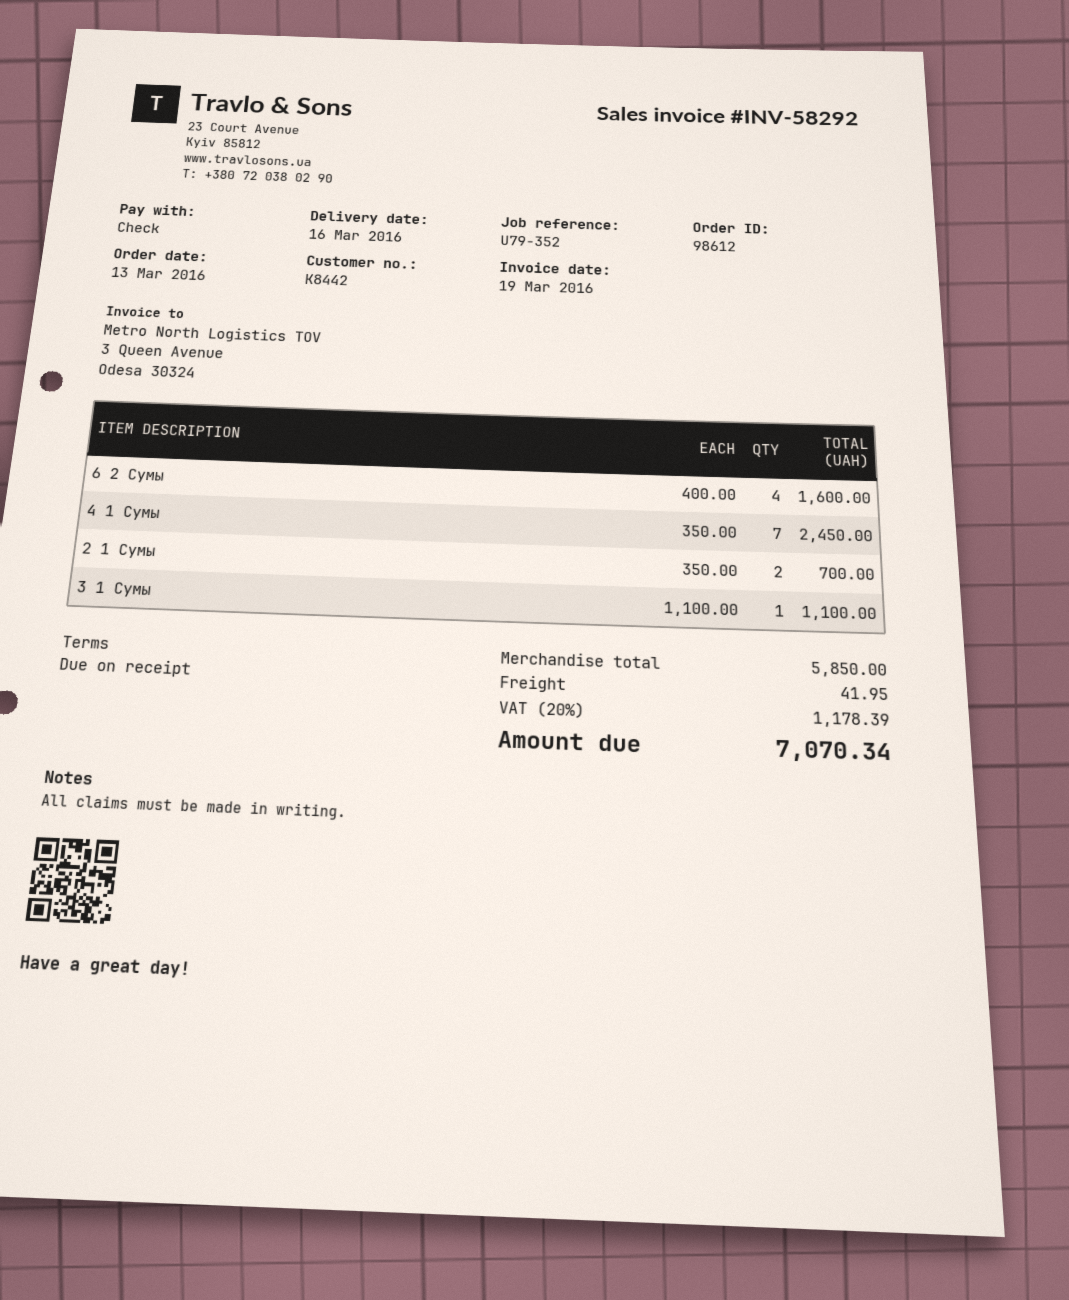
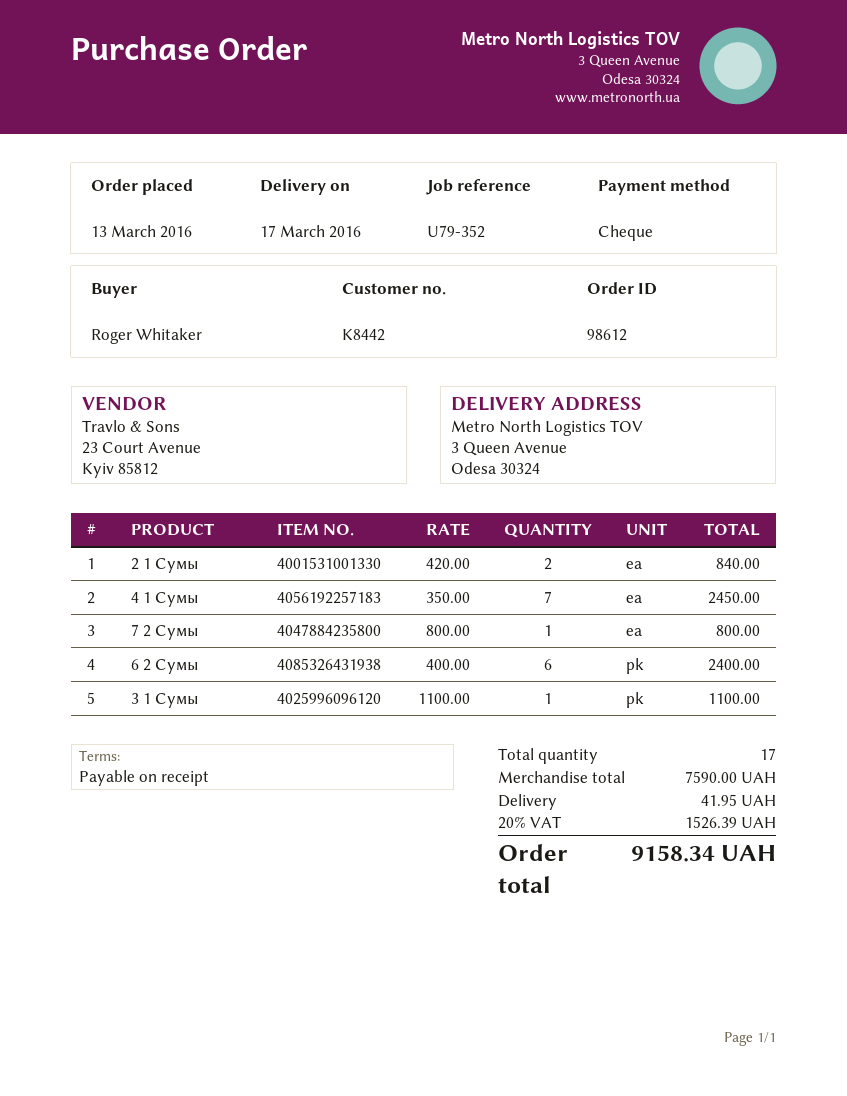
delivery date: 2016-03-16 -> 2016-03-17
6 2 Сумы: 4 x 400.00 = 1600.00 -> 6 x 400.00 = 2400.00
2 1 Сумы: 2 x 350.00 = 700.00 -> 2 x 420.00 = 840.00
7 2 Сумы: none -> 1 x 800.00 = 800.00
subtotal: 5850.00 -> 7590.00
tax: 20% = 1178.39 -> 20% = 1526.39
total: 7070.34 -> 9158.34

